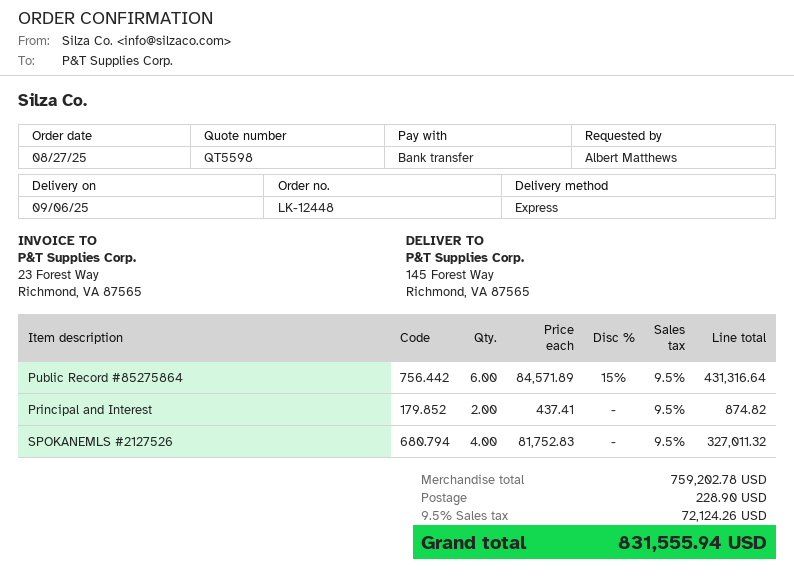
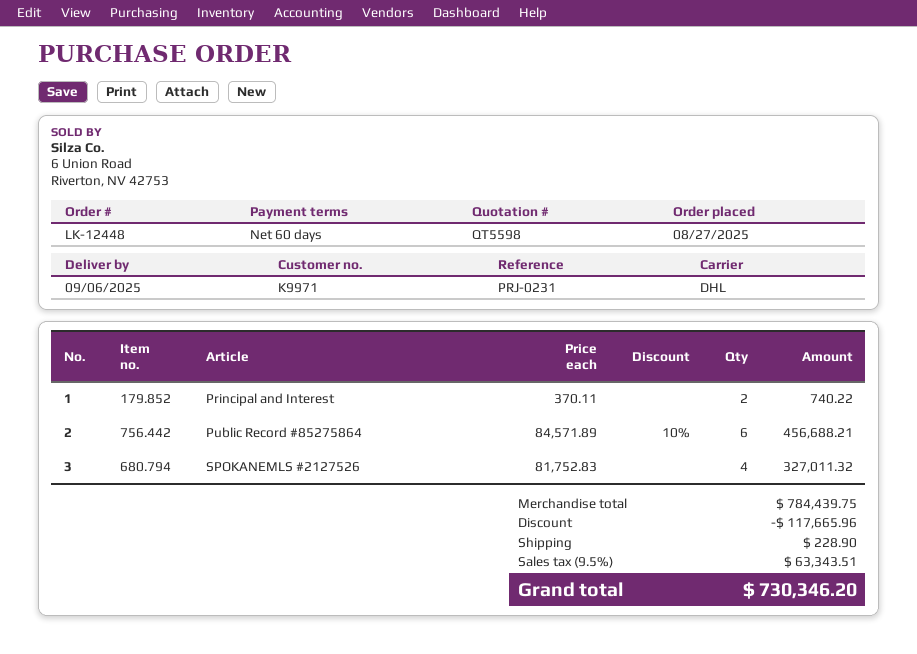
shipping method: express -> DHL
Public Record #85275864: 6 x 84571.89 - 15% = 431316.64 -> 6 x 84571.89 - 10% = 456688.21
Principal and Interest: 2 x 437.41 = 874.82 -> 2 x 370.11 = 740.22
subtotal: 759202.78 -> 784439.75
discount: none -> 117665.96
tax: 9.5% = 72124.26 -> 9.5% = 63343.51
total: 831555.94 -> 730346.20

